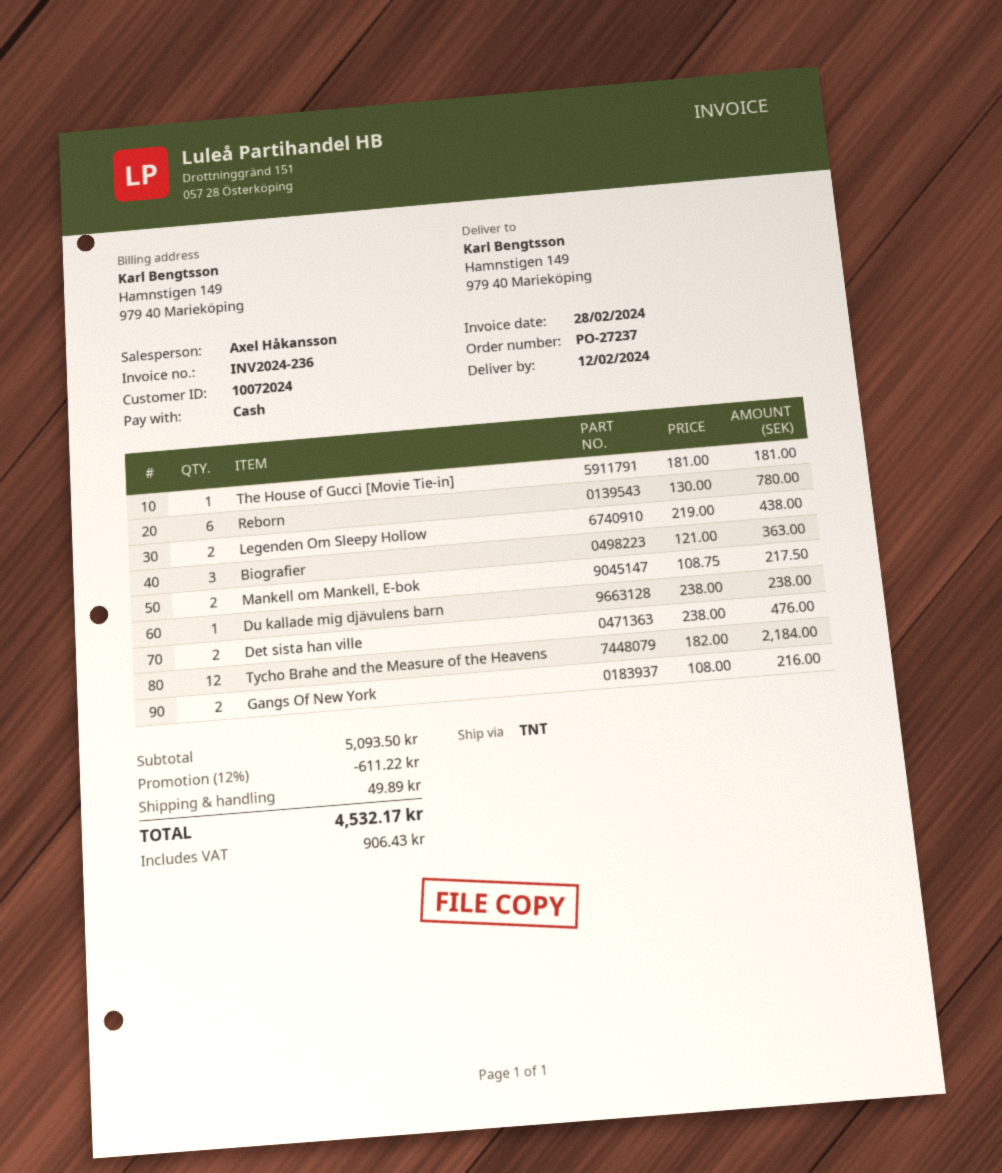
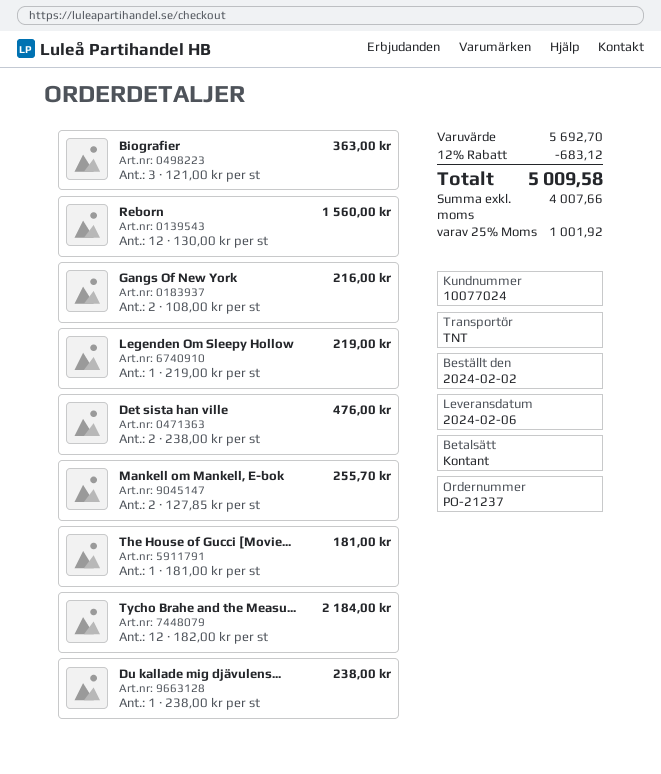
order number: PO-27237 -> PO-21237
delivery date: 2024-02-12 -> 2024-02-06
customer number: 10072024 -> 10077024
Reborn: 6 x 130.00 = 780.00 -> 12 x 130.00 = 1560.00
Legenden Om Sleepy Hollow: 2 x 219.00 = 438.00 -> 1 x 219.00 = 219.00
Mankell om Mankell, E-bok: 2 x 108.75 = 217.50 -> 2 x 127.85 = 255.70
subtotal: 5093.50 -> 5692.70
discount: 12% = 611.22 -> 12% = 683.12
shipping: 49.89 -> none
tax: 906.43 -> 1001.92
total: 4532.17 -> 5009.58

